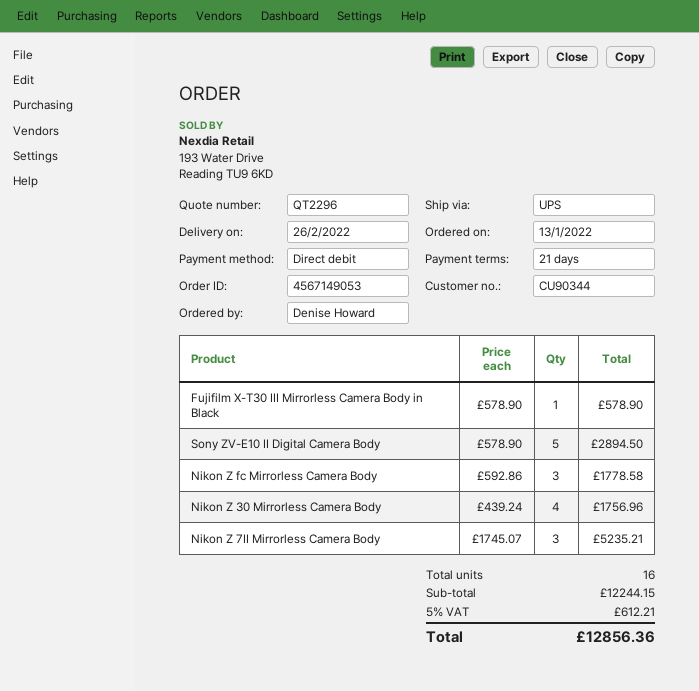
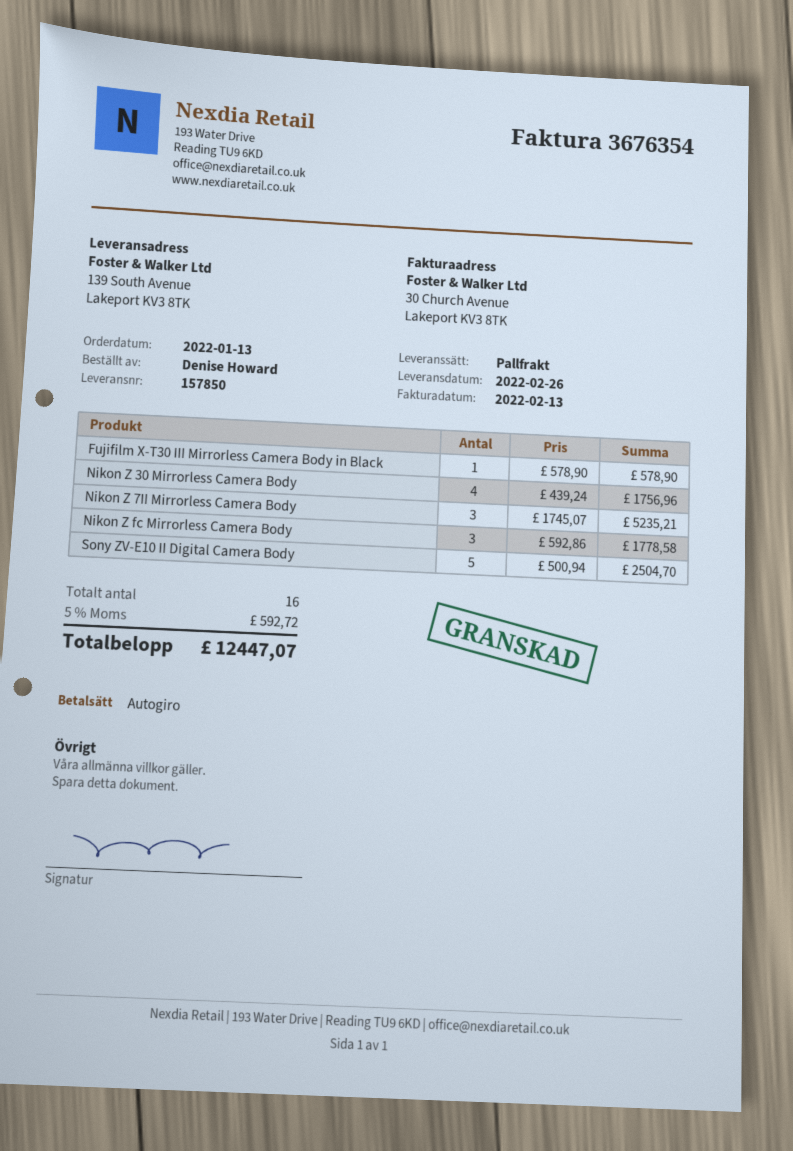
shipping method: UPS -> pallet freight
Sony ZV-E10 II Digital Camera Body: 5 x 578.90 = 2894.50 -> 5 x 500.94 = 2504.70
tax: 5% = 612.21 -> 5% = 592.72
total: 12856.36 -> 12447.07

